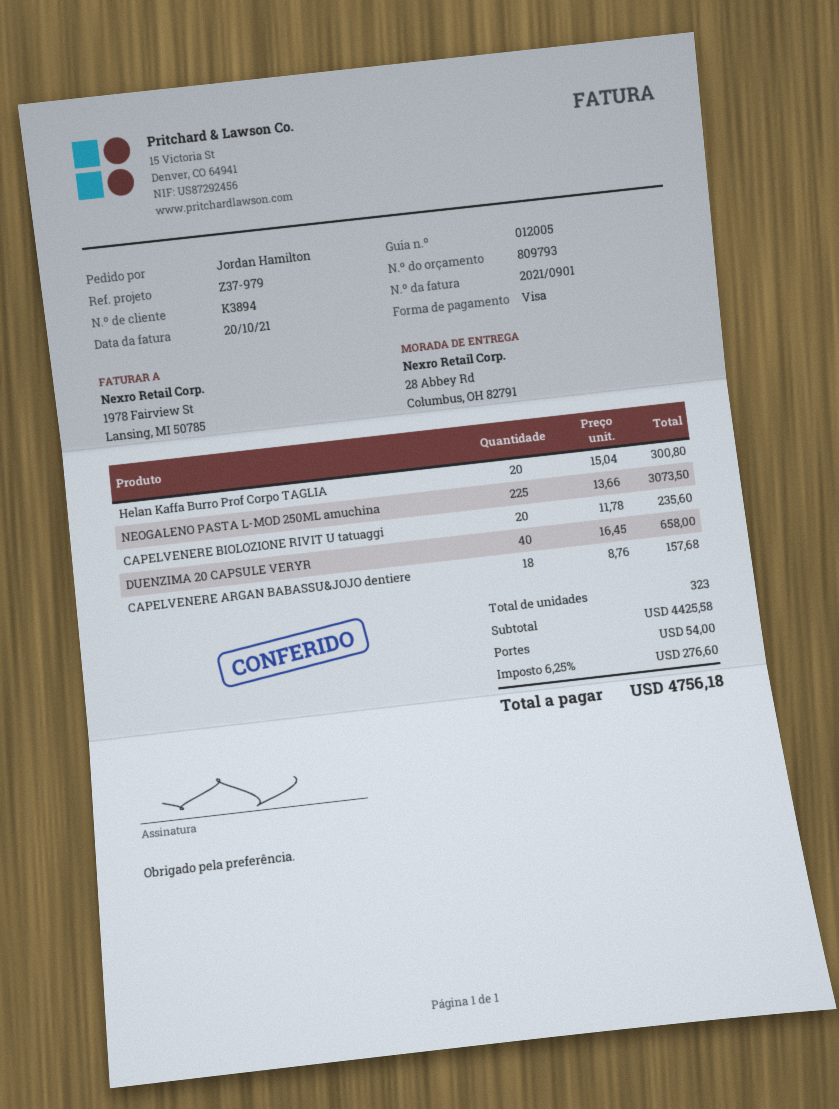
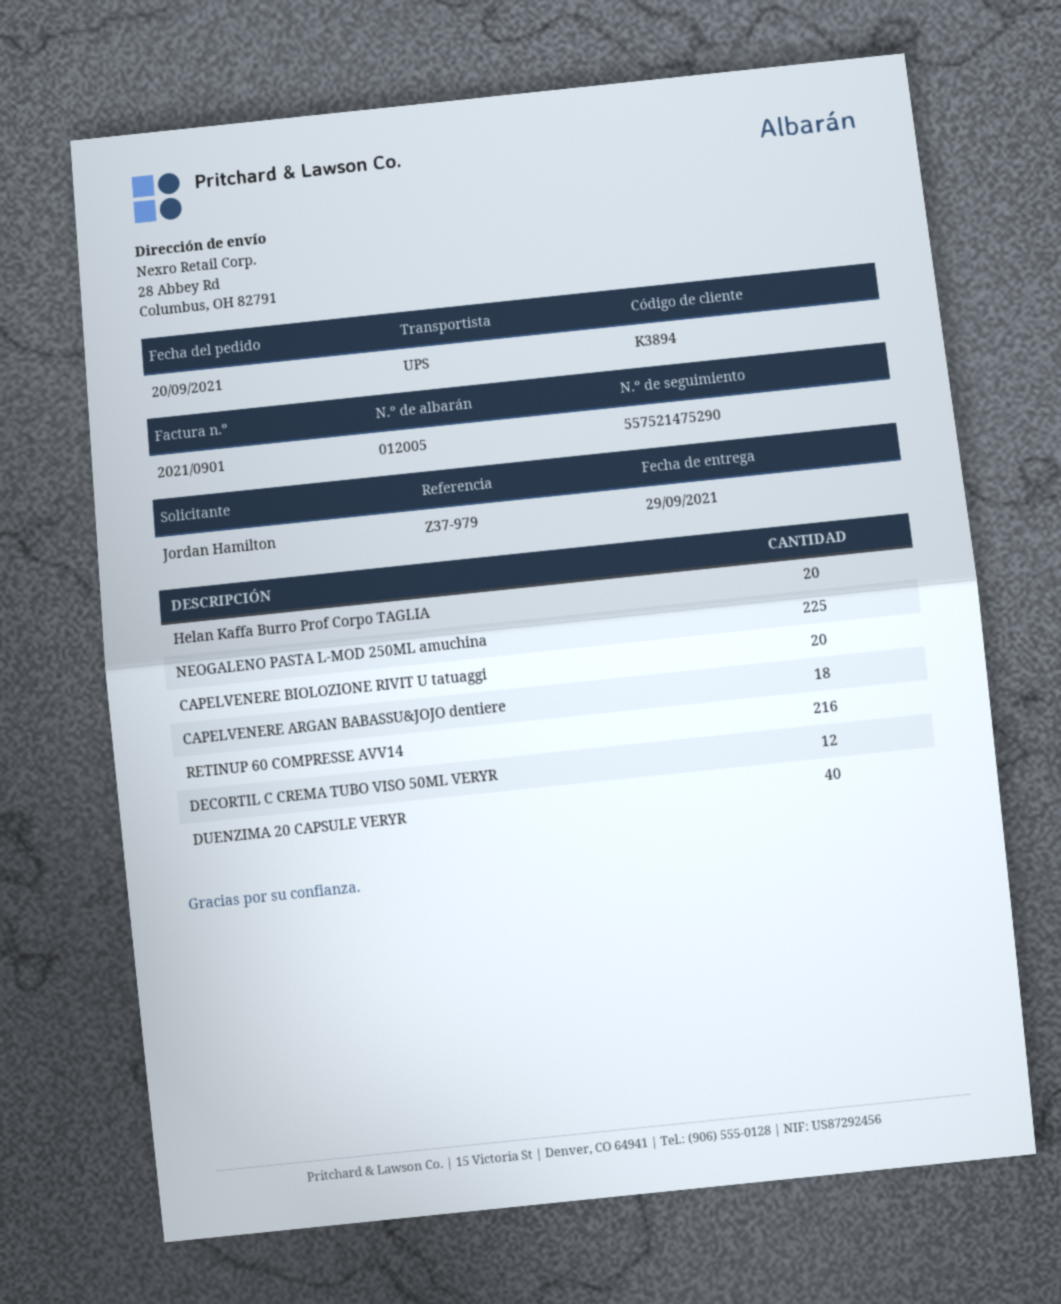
RETINUP 60 COMPRESSE AVV14: none -> 216
DECORTIL C CREMA TUBO VISO 50ML VERYR: none -> 12

